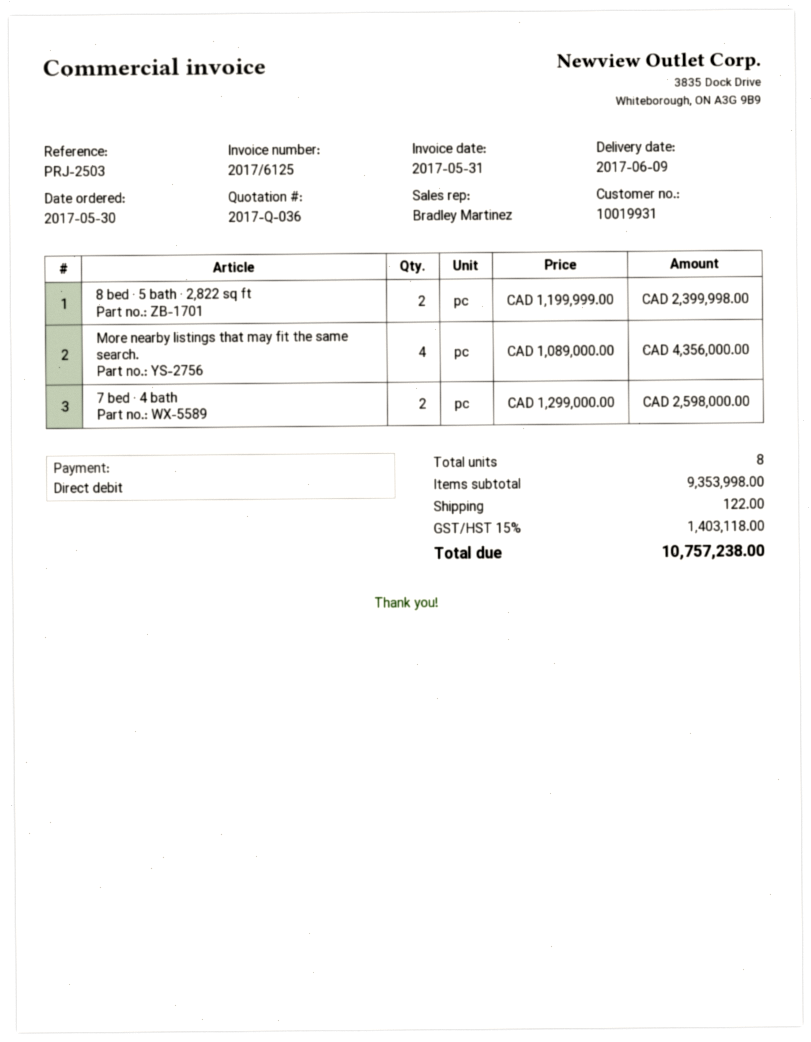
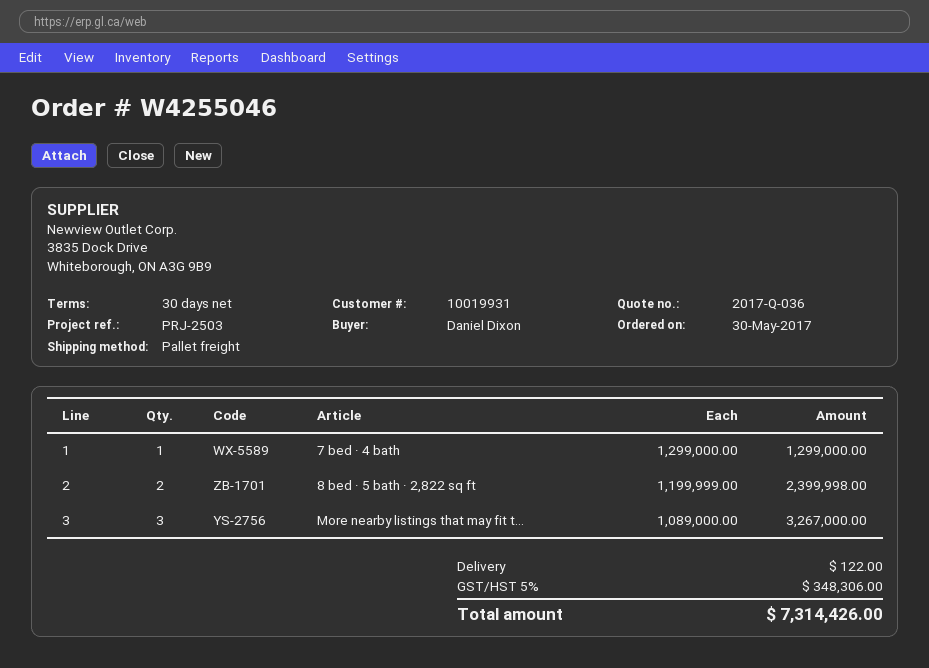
More nearby listings that may fit the same search.: 4 x 1089000.00 = 4356000.00 -> 3 x 1089000.00 = 3267000.00
7 bed · 4 bath: 2 x 1299000.00 = 2598000.00 -> 1 x 1299000.00 = 1299000.00
tax: 15% = 1403118.00 -> 5% = 348306.00
total: 10757238.00 -> 7314426.00

